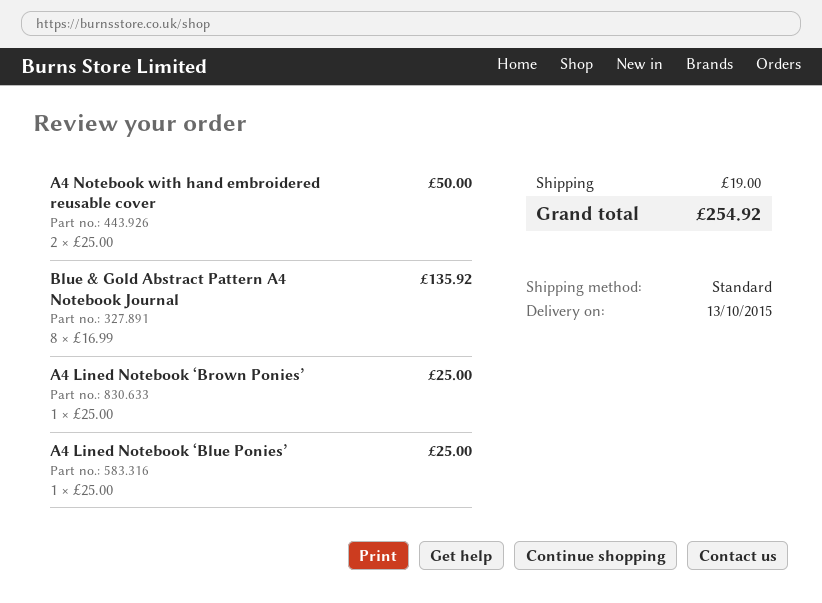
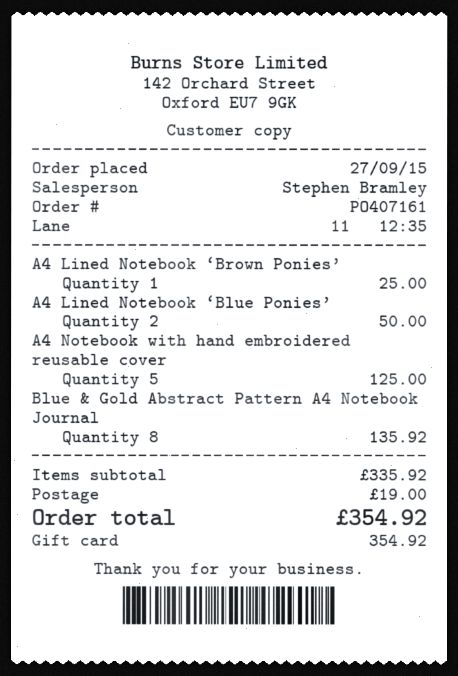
A4 Notebook with hand embroidered reusable cover: 2 for 50.00 -> 5 for 125.00
A4 Lined Notebook ‘Blue Ponies’: 1 for 25.00 -> 2 for 50.00
total: 254.92 -> 354.92

